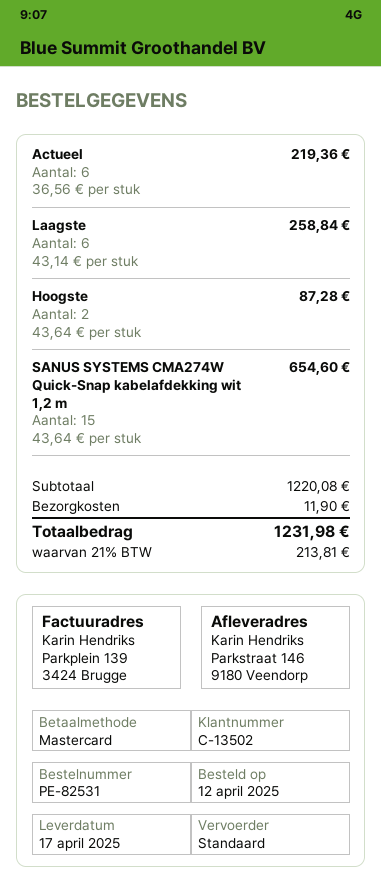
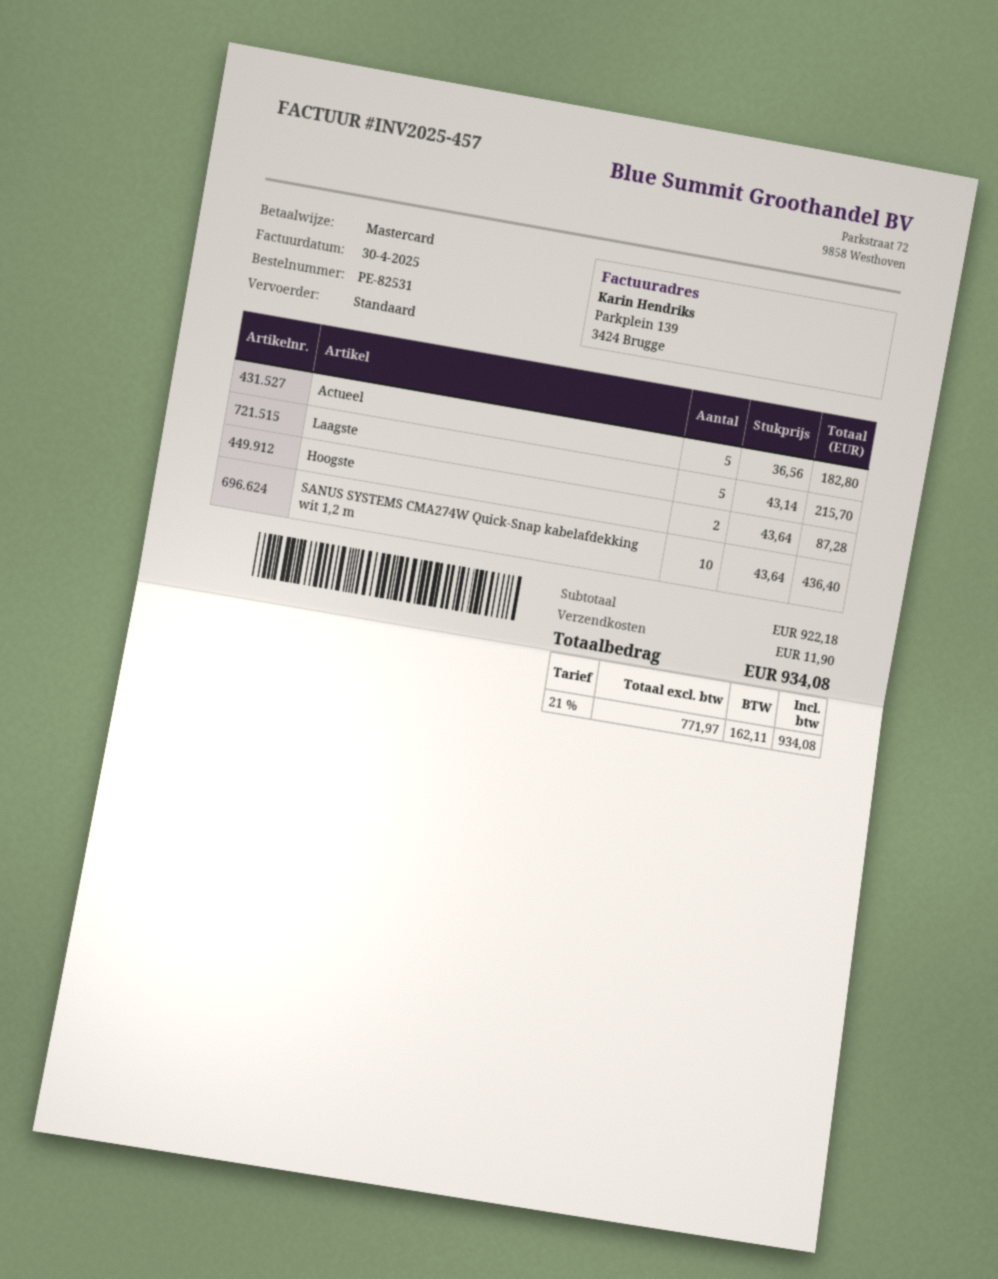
Actueel: 6 x 36.56 = 219.36 -> 5 x 36.56 = 182.80
Laagste: 6 x 43.14 = 258.84 -> 5 x 43.14 = 215.70
SANUS SYSTEMS CMA274W Quick-Snap kabelafdekking wit 1,2 m: 15 x 43.64 = 654.60 -> 10 x 43.64 = 436.40
subtotal: 1220.08 -> 922.18
tax: 21% = 213.81 -> 21% = 162.11
total: 1231.98 -> 934.08

